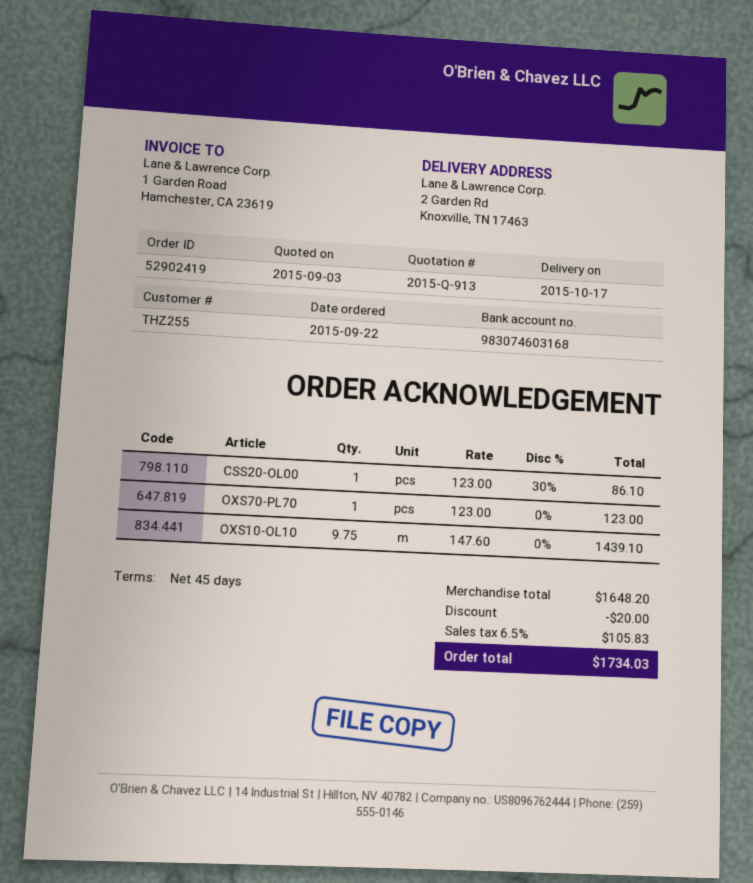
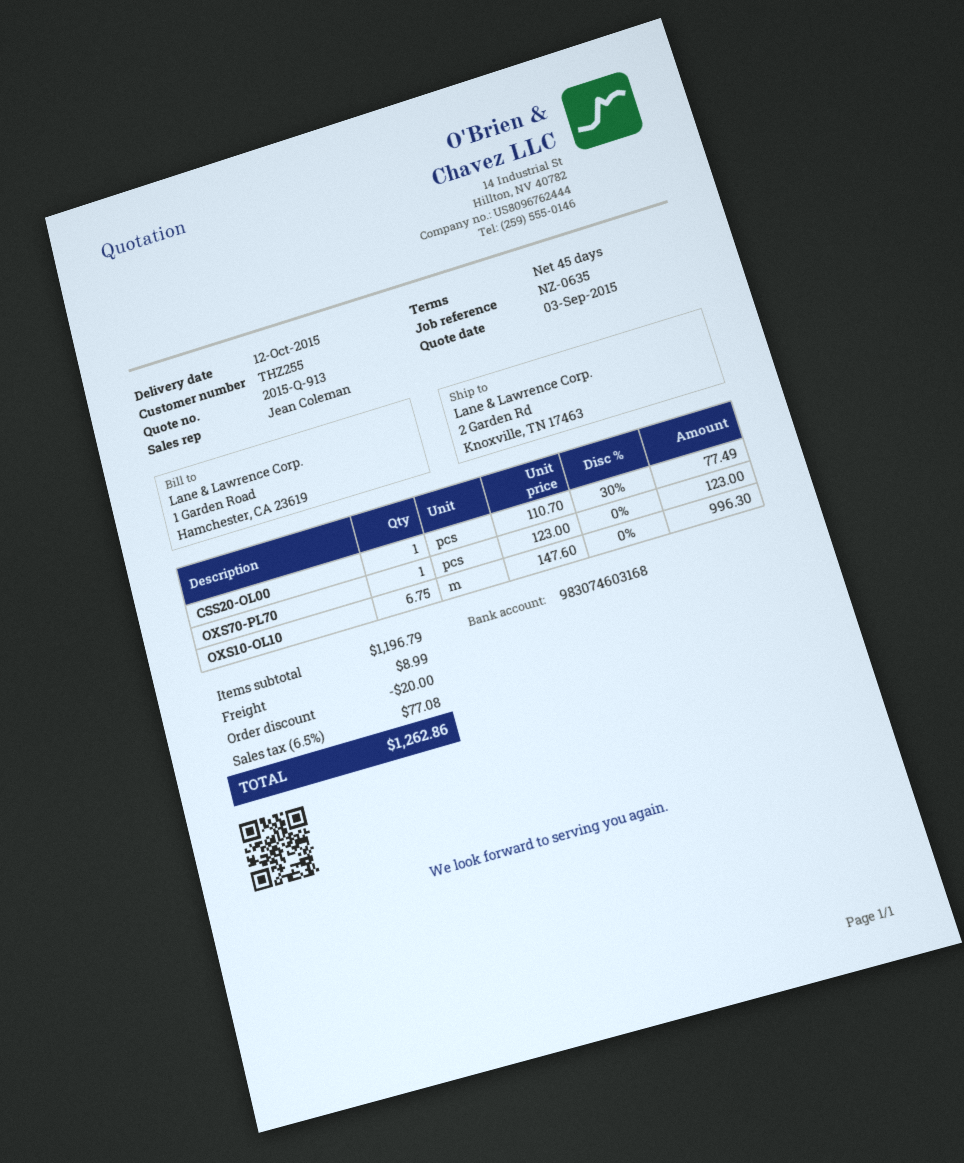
delivery date: 2015-10-17 -> 2015-10-12
CSS20-OL00: 1 x 123.00 - 30% = 86.10 -> 1 x 110.70 - 30% = 77.49
OXS10-OL10: 9.75 x 147.60 = 1439.10 -> 6.75 x 147.60 = 996.30
subtotal: 1648.20 -> 1196.79
shipping: none -> 8.99
tax: 6.5% = 105.83 -> 6.5% = 77.08
total: 1734.03 -> 1262.86

